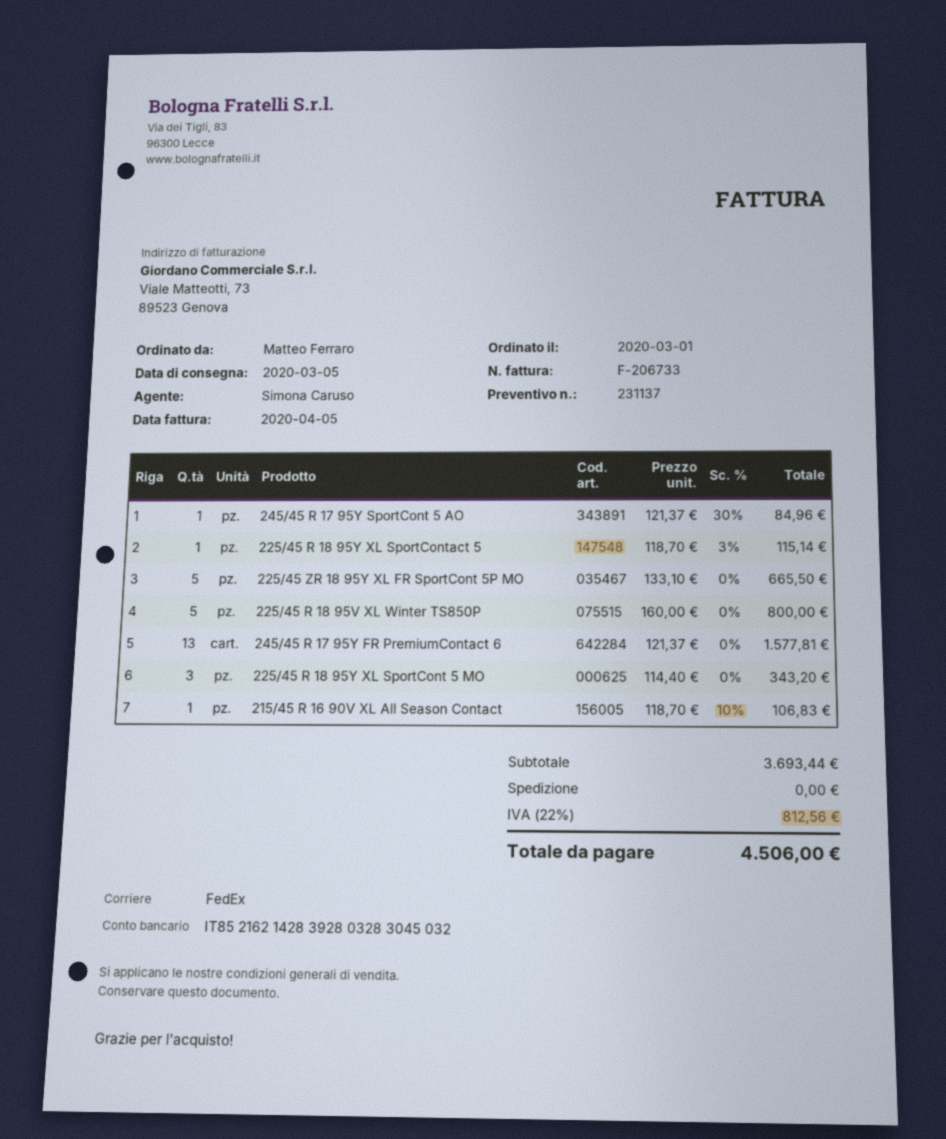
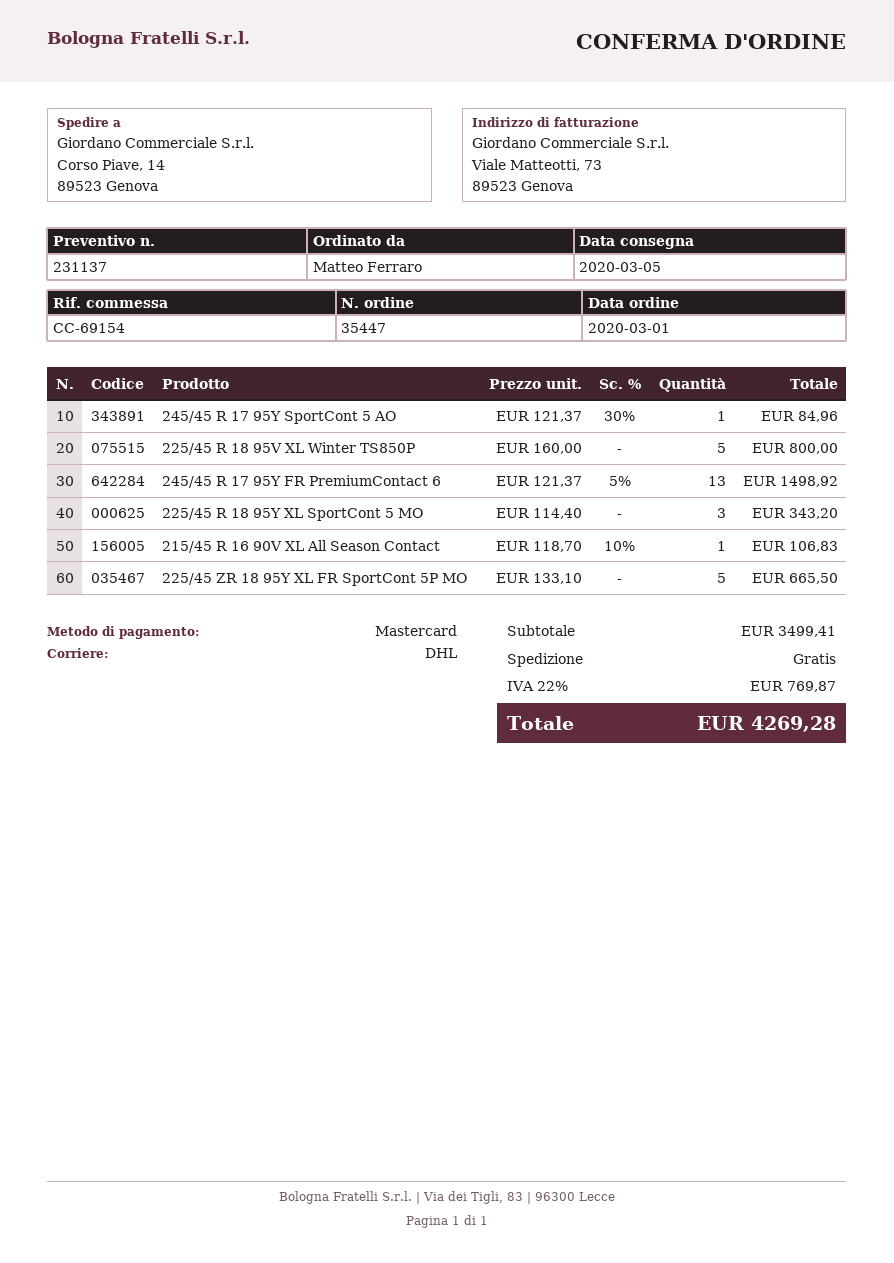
shipping method: FedEx -> DHL
225/45 R 18 95Y XL SportContact 5: 1 x 118.70 - 3% = 115.14 -> none
245/45 R 17 95Y FR PremiumContact 6: 13 x 121.37 = 1577.81 -> 13 x 121.37 - 5% = 1498.92
subtotal: 3693.44 -> 3499.41
tax: 22% = 812.56 -> 22% = 769.87
total: 4506.00 -> 4269.28

